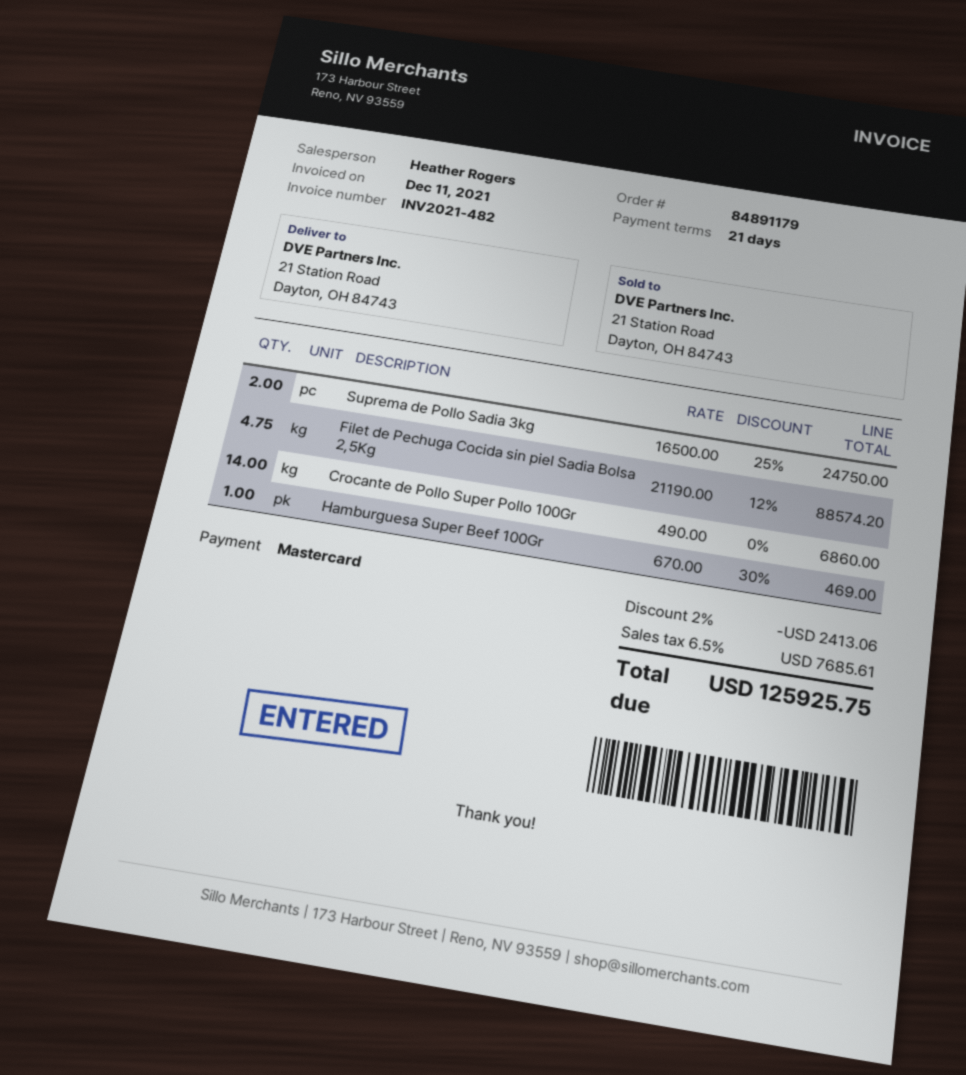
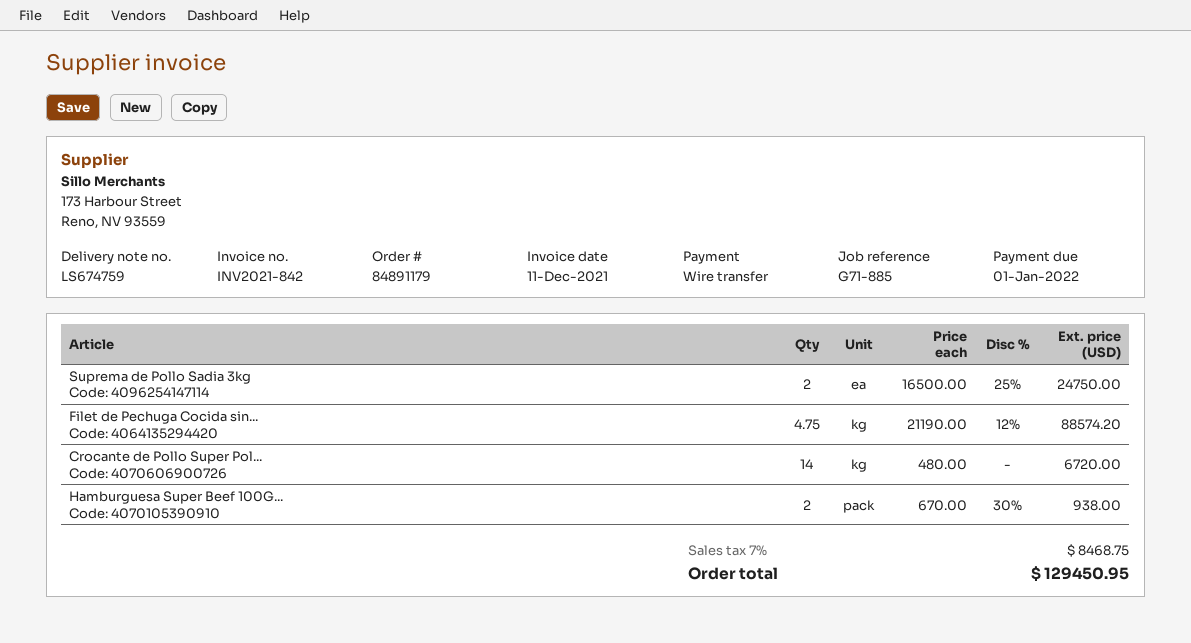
invoice number: INV2021-482 -> INV2021-842
payment method: Mastercard -> bank transfer
Crocante de Pollo Super Pollo 100Gr: 14 x 490.00 = 6860.00 -> 14 x 480.00 = 6720.00
Hamburguesa Super Beef 100Gr: 1 x 670.00 - 30% = 469.00 -> 2 x 670.00 - 30% = 938.00
discount: 2% = 2413.06 -> none
tax: 6.5% = 7685.61 -> 7% = 8468.75
total: 125925.75 -> 129450.95

